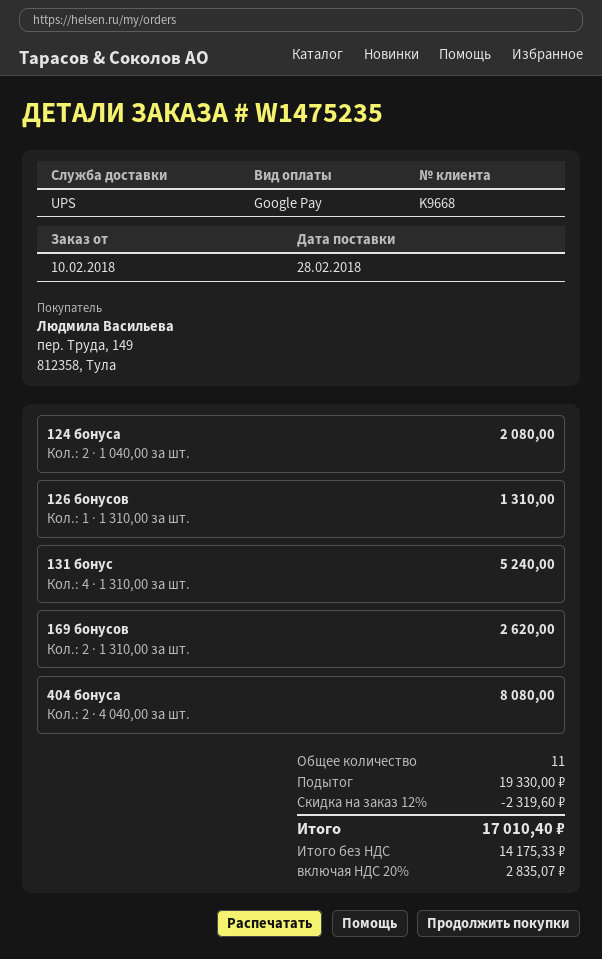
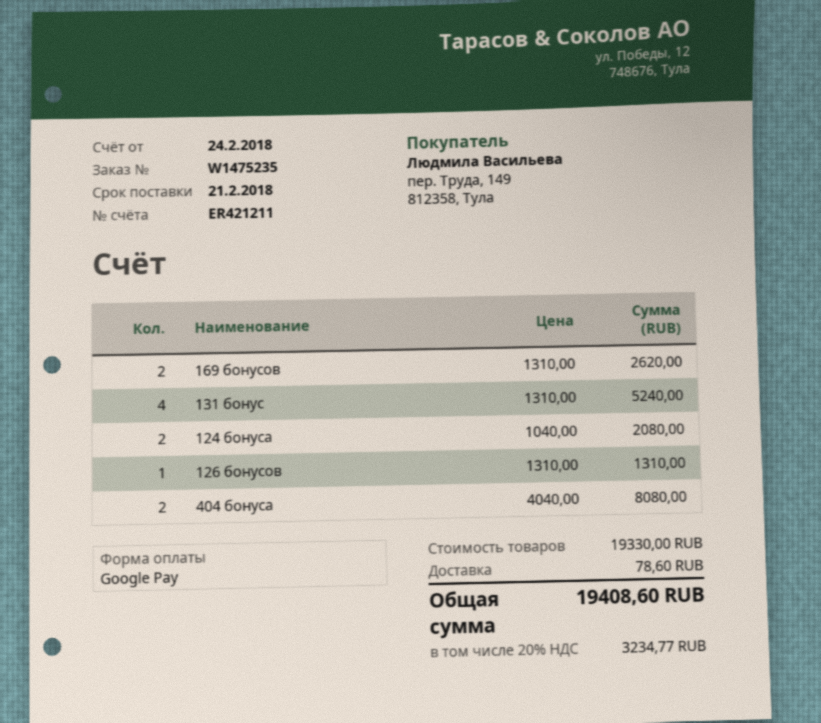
delivery date: 2018-02-28 -> 2018-02-21
discount: 12% = 2319.60 -> none
shipping: none -> 78.60
tax: 20% = 2835.07 -> 20% = 3234.77
total: 17010.40 -> 19408.60

